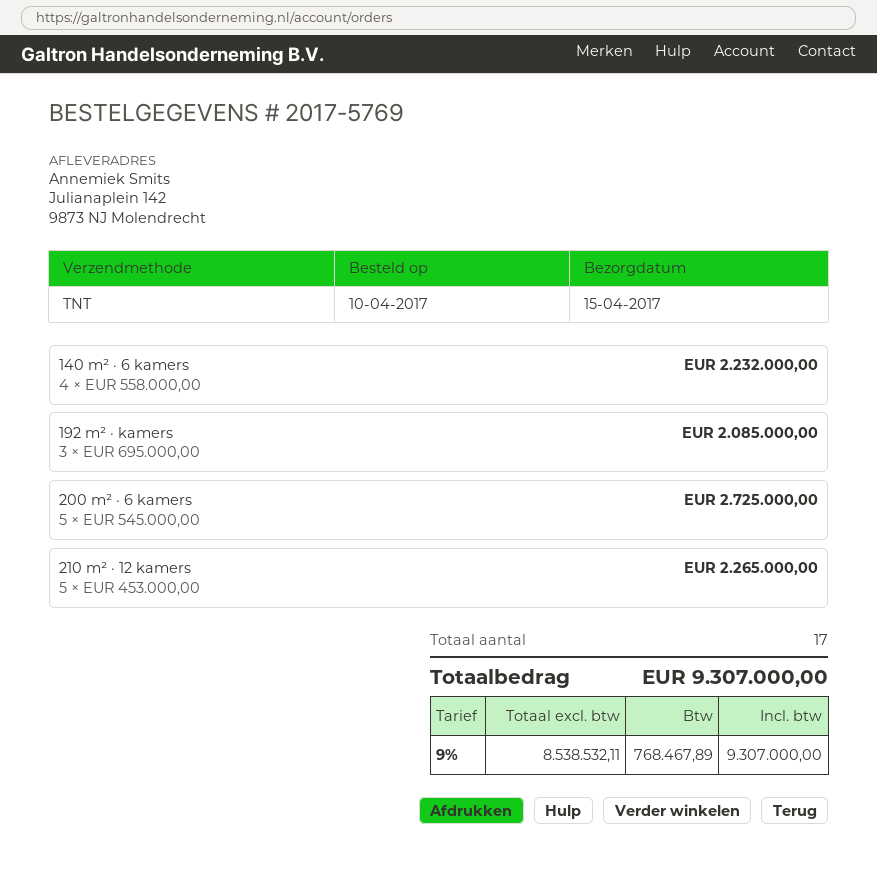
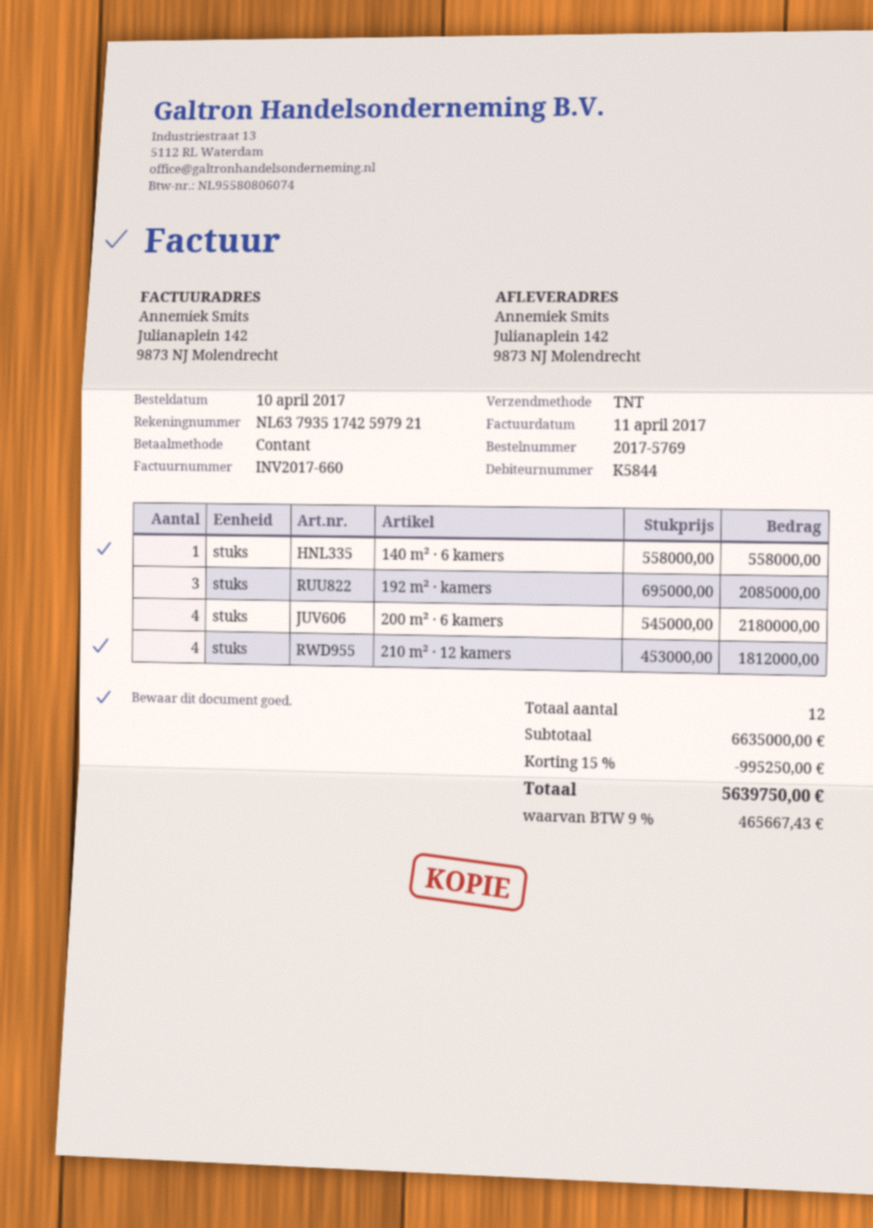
140 m² · 6 kamers: 4 x 558000.00 = 2232000.00 -> 1 x 558000.00 = 558000.00
200 m² · 6 kamers: 5 x 545000.00 = 2725000.00 -> 4 x 545000.00 = 2180000.00
210 m² · 12 kamers: 5 x 453000.00 = 2265000.00 -> 4 x 453000.00 = 1812000.00
total quantity: 17 -> 12
discount: none -> 15% = 995250.00
tax: 9% = 768467.89 -> 9% = 465667.43
total: 9307000.00 -> 5639750.00

